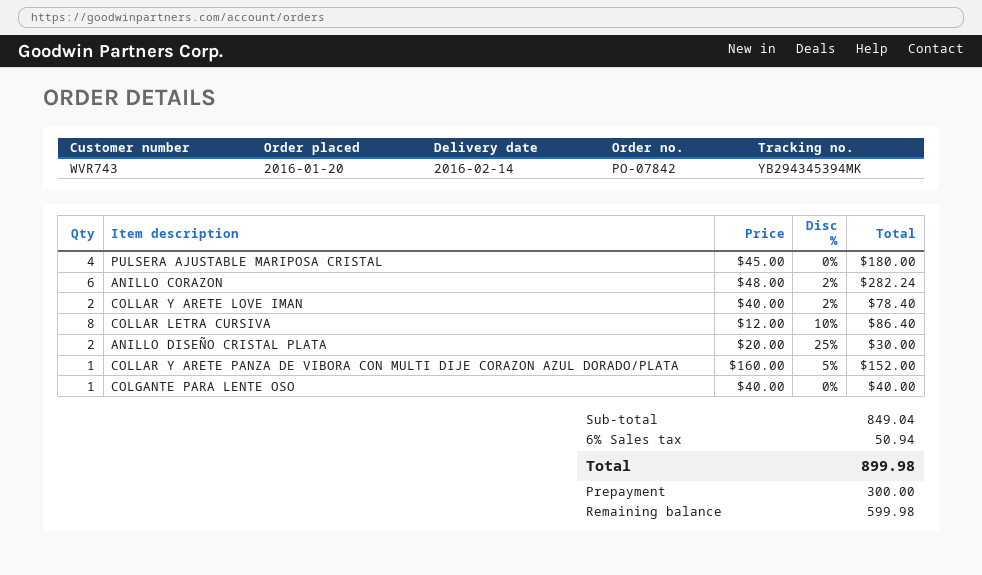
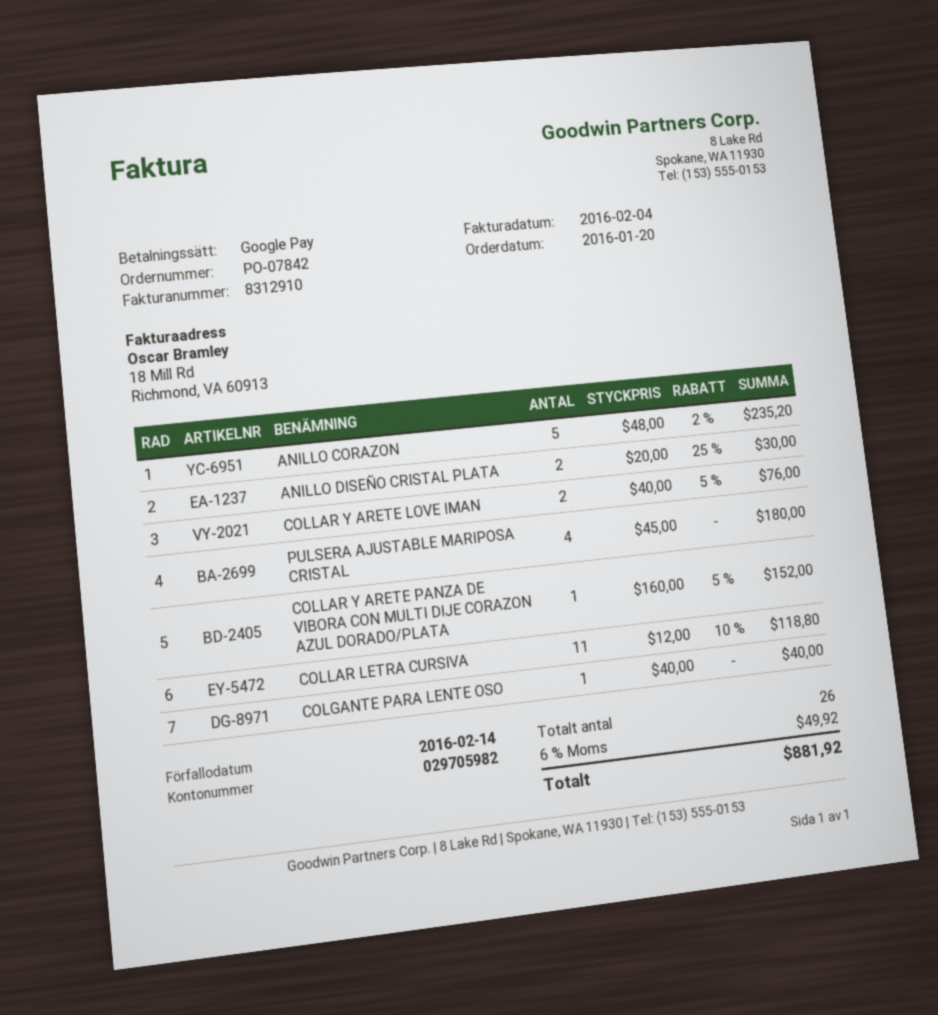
ANILLO CORAZON: 6 x 48.00 - 2% = 282.24 -> 5 x 48.00 - 2% = 235.20
COLLAR Y ARETE LOVE IMAN: 2 x 40.00 - 2% = 78.40 -> 2 x 40.00 - 5% = 76.00
COLLAR LETRA CURSIVA: 8 x 12.00 - 10% = 86.40 -> 11 x 12.00 - 10% = 118.80
tax: 6% = 50.94 -> 6% = 49.92
total: 899.98 -> 881.92

